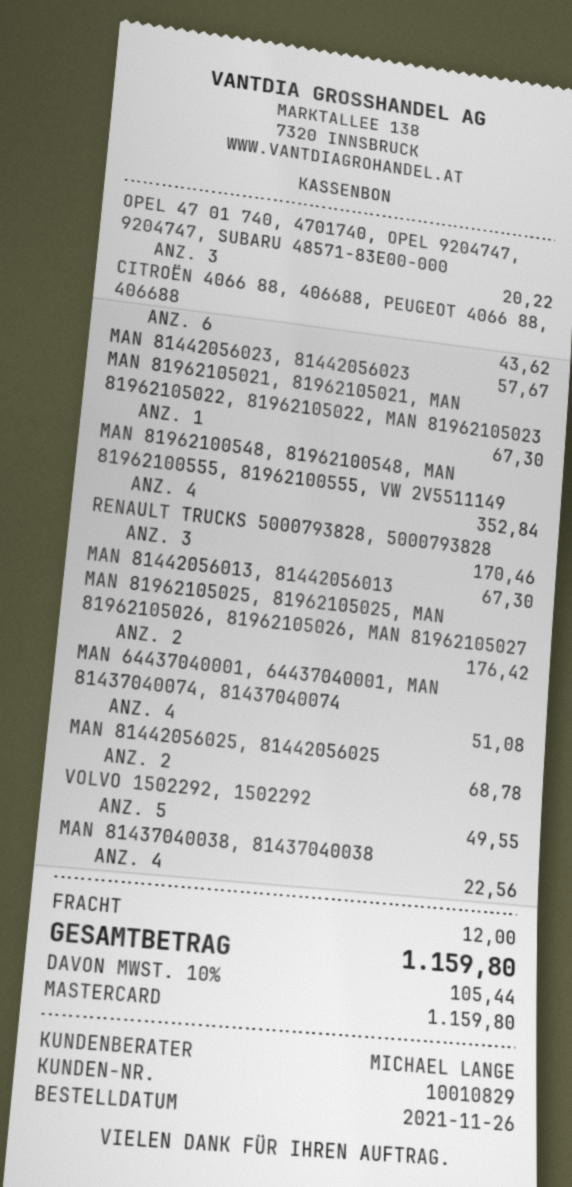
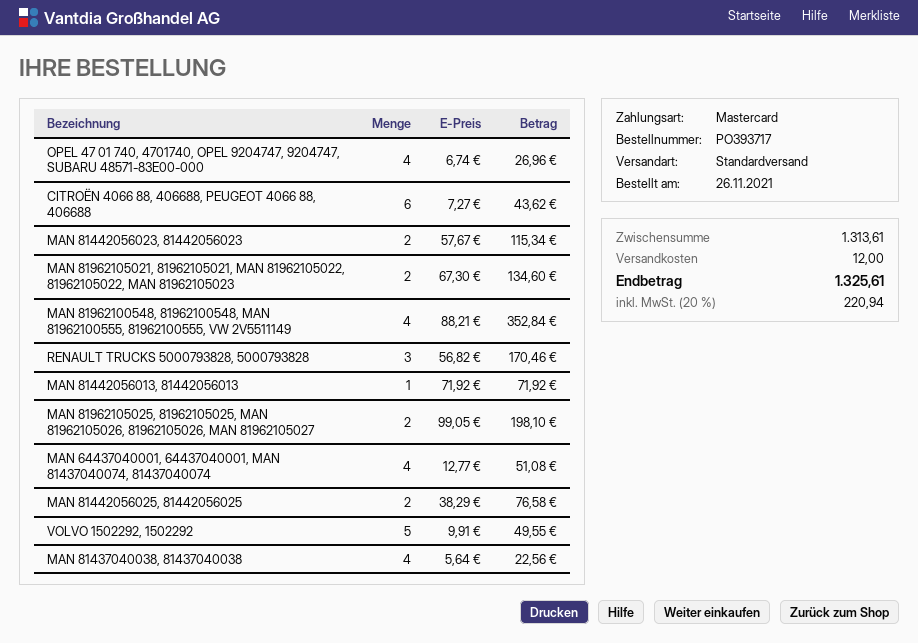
OPEL 47 01 740, 4701740, OPEL 9204747, 9204747, SUBARU 48571-83E00-000: 3 for 20.22 -> 4 for 26.96
MAN 81442056023, 81442056023: 1 for 57.67 -> 2 for 115.34
MAN 81962105021, 81962105021, MAN 81962105022, 81962105022, MAN 81962105023: 1 for 67.30 -> 2 for 134.60
MAN 81442056013, 81442056013: 1 for 67.30 -> 1 for 71.92
MAN 81962105025, 81962105025, MAN 81962105026, 81962105026, MAN 81962105027: 2 for 176.42 -> 2 for 198.10
MAN 81442056025, 81442056025: 2 for 68.78 -> 2 for 76.58
tax: 10% = 105.44 -> 20% = 220.94
total: 1159.80 -> 1325.61

